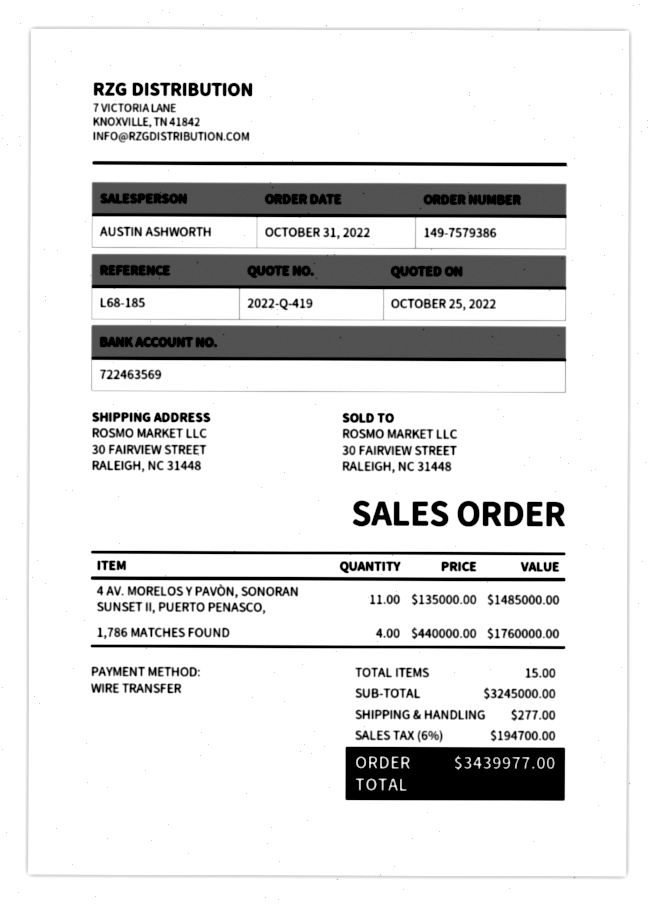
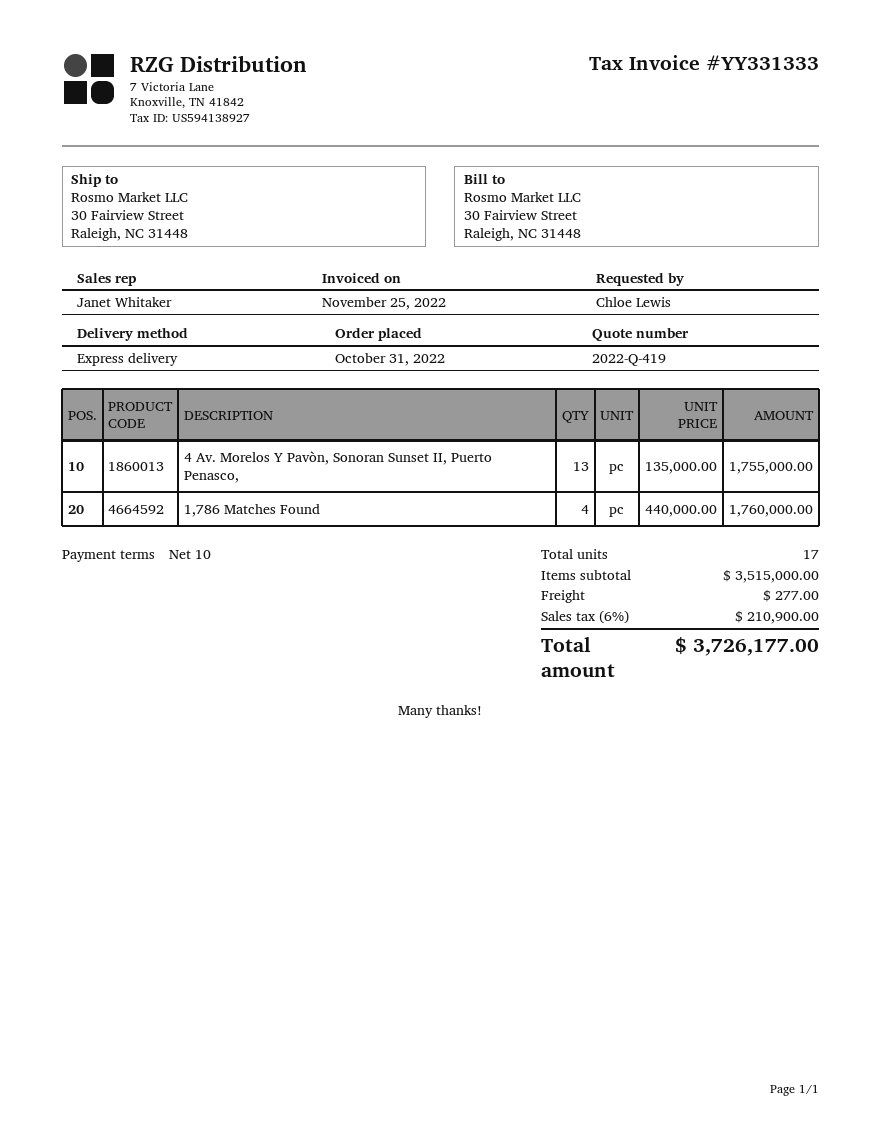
sales rep: AUSTIN ASHWORTH -> Janet Whitaker
4 AV. MORELOS Y PAVÒN, SONORAN SUNSET II, PUERTO PENASCO,: 11 x 135000.00 = 1485000.00 -> 13 x 135000.00 = 1755000.00
total quantity: 15 -> 17
subtotal: 3245000.00 -> 3515000.00
tax: 6% = 194700.00 -> 6% = 210900.00
total: 3439977.00 -> 3726177.00

